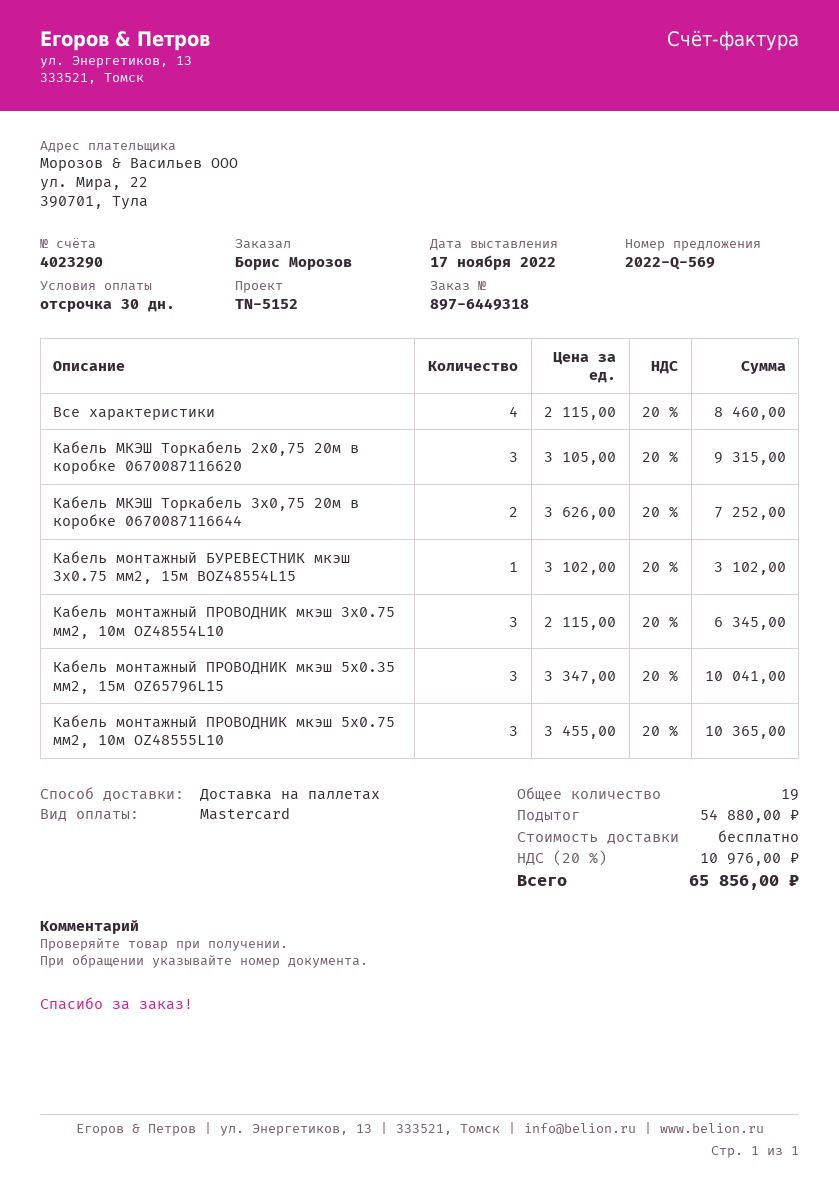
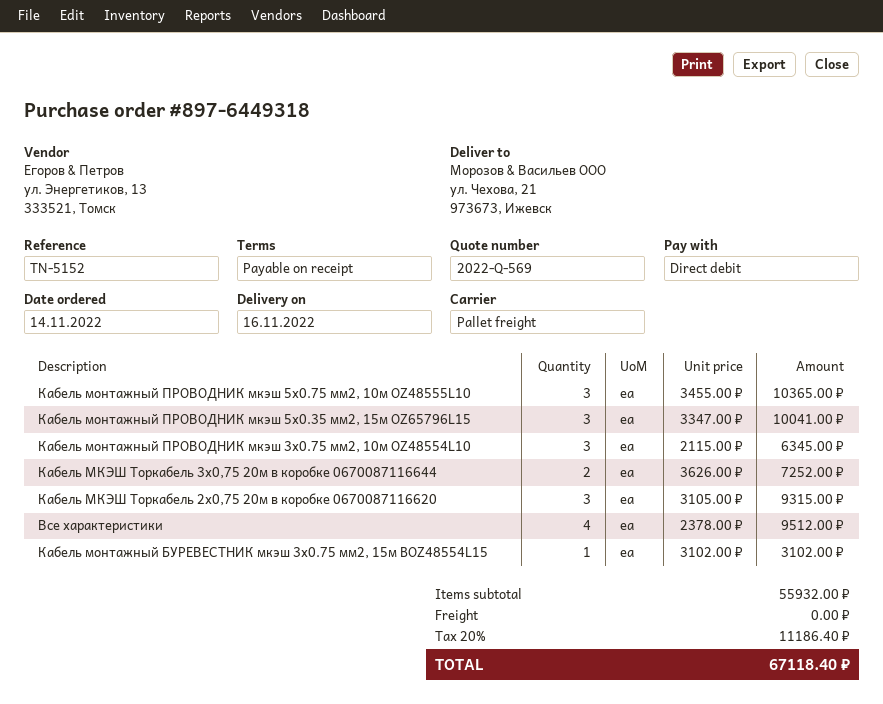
payment terms: 30 days -> on receipt
payment method: Mastercard -> direct debit
Все характеристики: 4 x 2115.00 = 8460.00 -> 4 x 2378.00 = 9512.00
subtotal: 54880.00 -> 55932.00
tax: 20% = 10976.00 -> 20% = 11186.40
total: 65856.00 -> 67118.40

